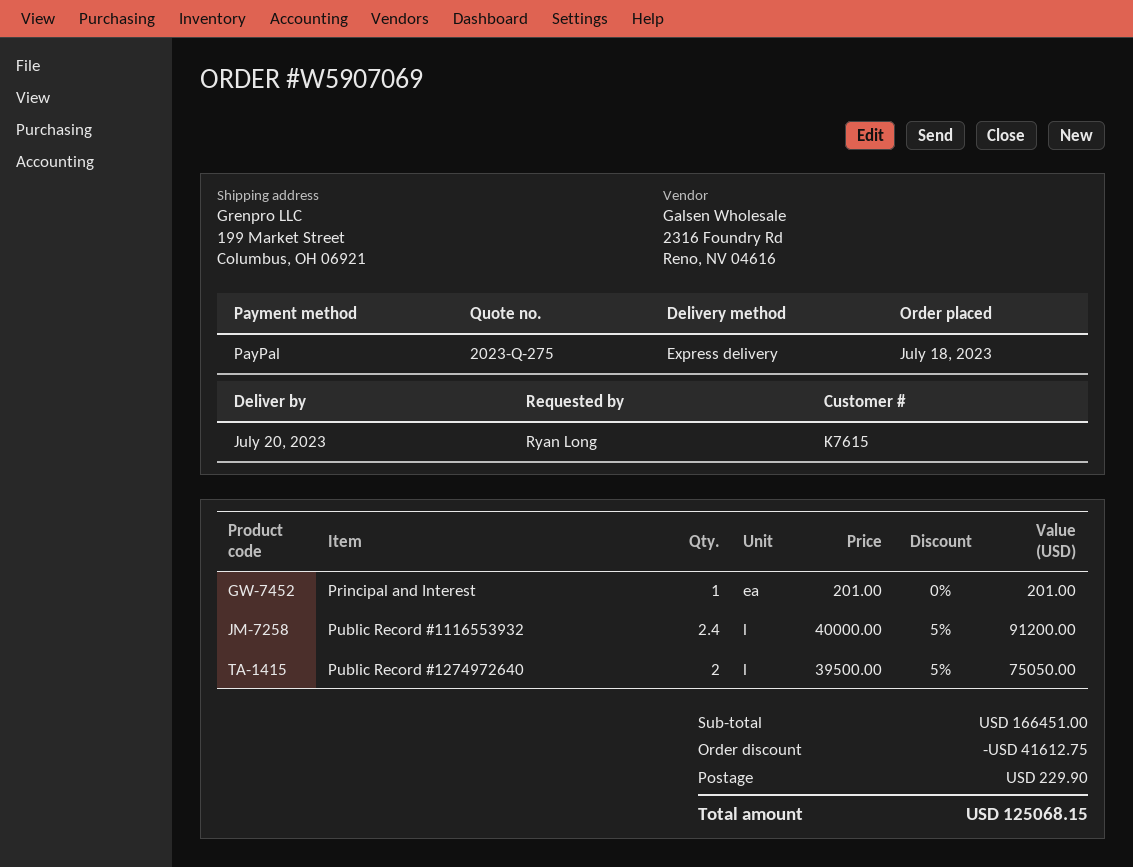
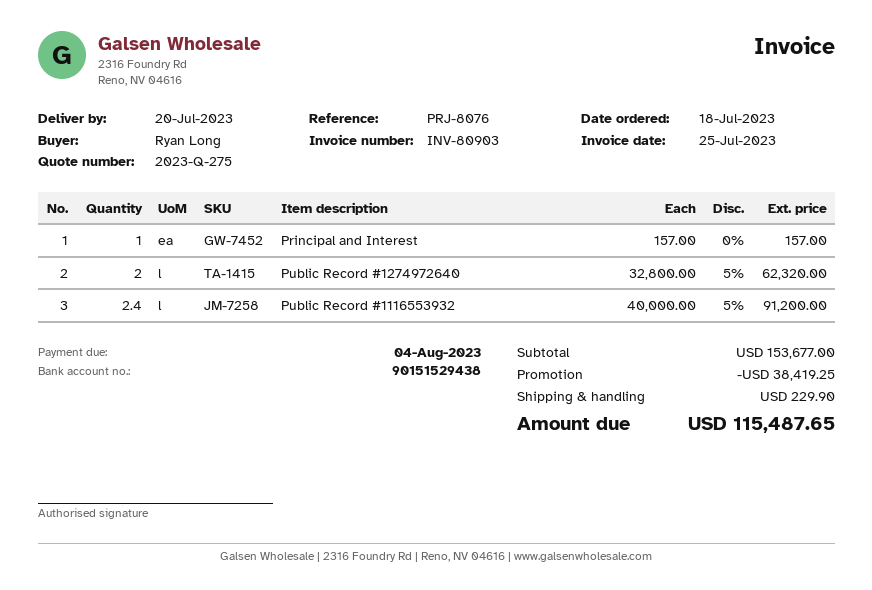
Principal and Interest: 1 x 201.00 = 201.00 -> 1 x 157.00 = 157.00
Public Record #1274972640: 2 x 39500.00 - 5% = 75050.00 -> 2 x 32800.00 - 5% = 62320.00
subtotal: 166451.00 -> 153677.00
discount: 41612.75 -> 38419.25
total: 125068.15 -> 115487.65

